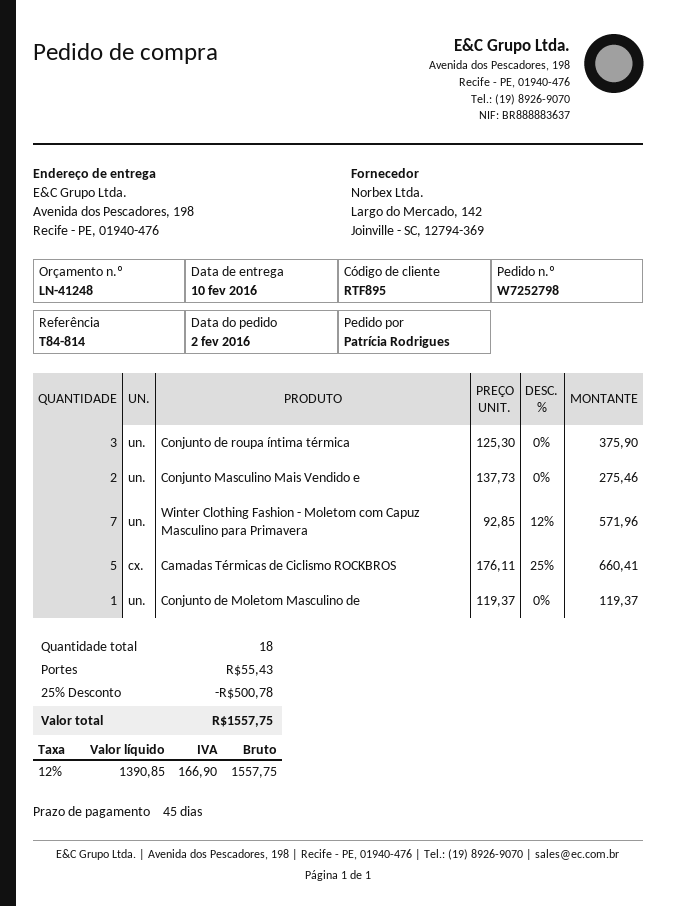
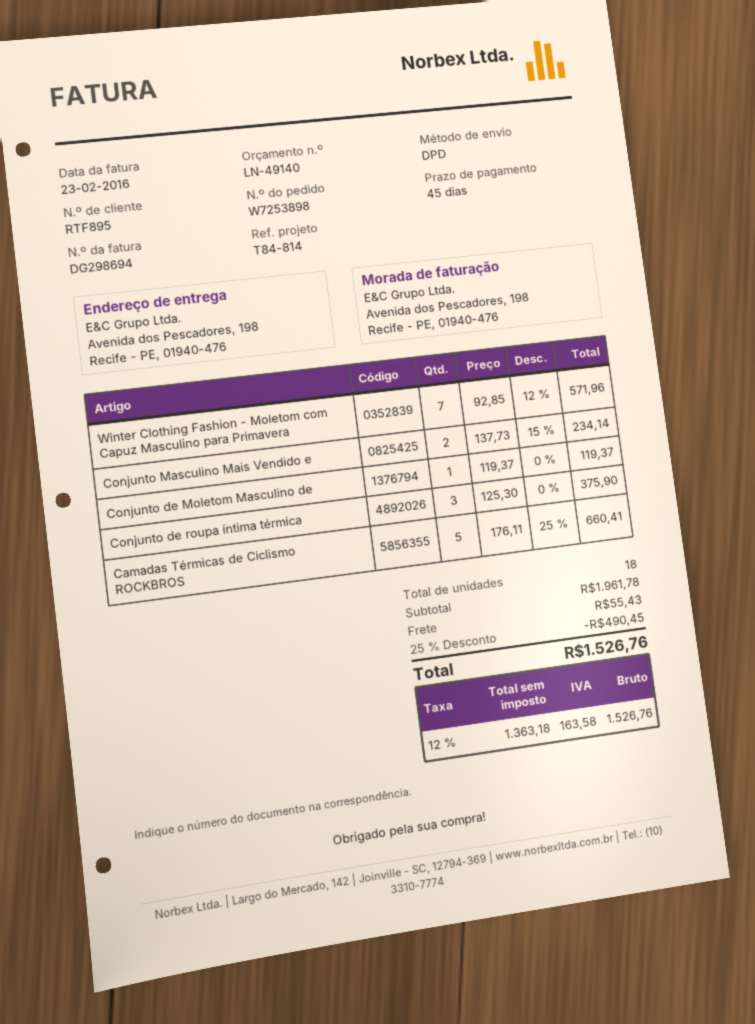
quote number: LN-41248 -> LN-49140
order number: W7252798 -> W7253898
Conjunto Masculino Mais Vendido e: 2 x 137.73 = 275.46 -> 2 x 137.73 - 15% = 234.14
discount: 25% = 500.78 -> 25% = 490.45
net: 1390.85 -> 1363.18
tax: 12% = 166.90 -> 12% = 163.58
total: 1557.75 -> 1526.76

